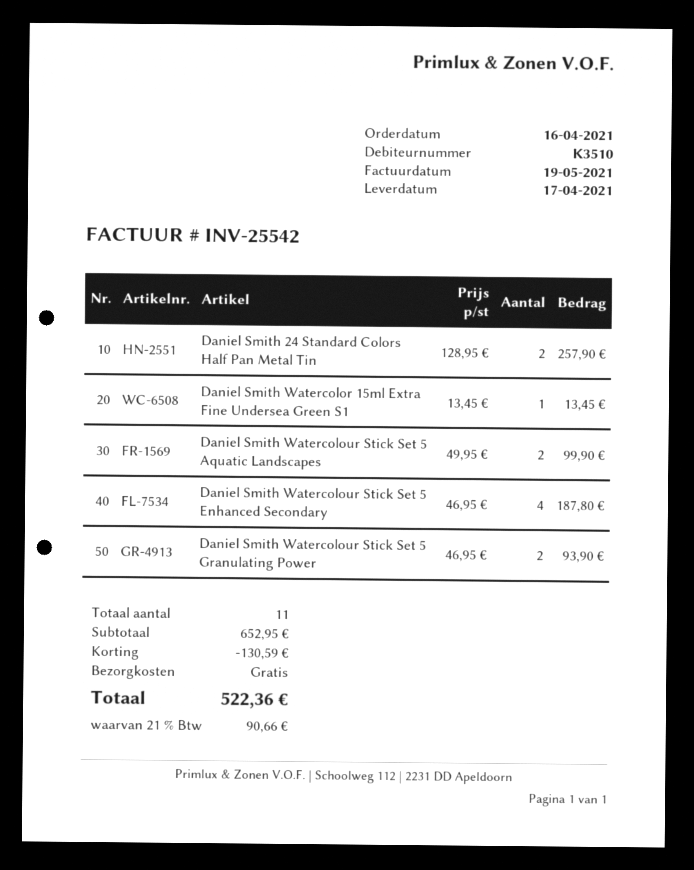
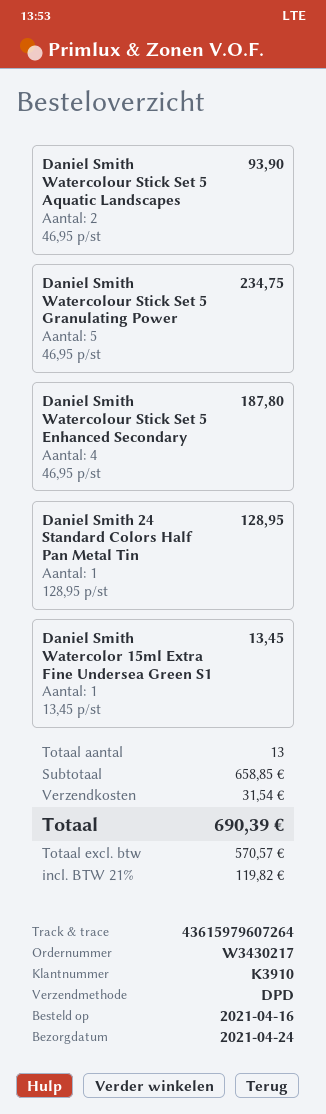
delivery date: 2021-04-17 -> 2021-04-24
customer number: K3510 -> K3910
Daniel Smith 24 Standard Colors Half Pan Metal Tin: 2 x 128.95 = 257.90 -> 1 x 128.95 = 128.95
Daniel Smith Watercolour Stick Set 5 Aquatic Landscapes: 2 x 49.95 = 99.90 -> 2 x 46.95 = 93.90
Daniel Smith Watercolour Stick Set 5 Granulating Power: 2 x 46.95 = 93.90 -> 5 x 46.95 = 234.75
total quantity: 11 -> 13
subtotal: 652.95 -> 658.85
discount: 130.59 -> none
shipping: 0.00 -> 31.54
tax: 21% = 90.66 -> 21% = 119.82
total: 522.36 -> 690.39

